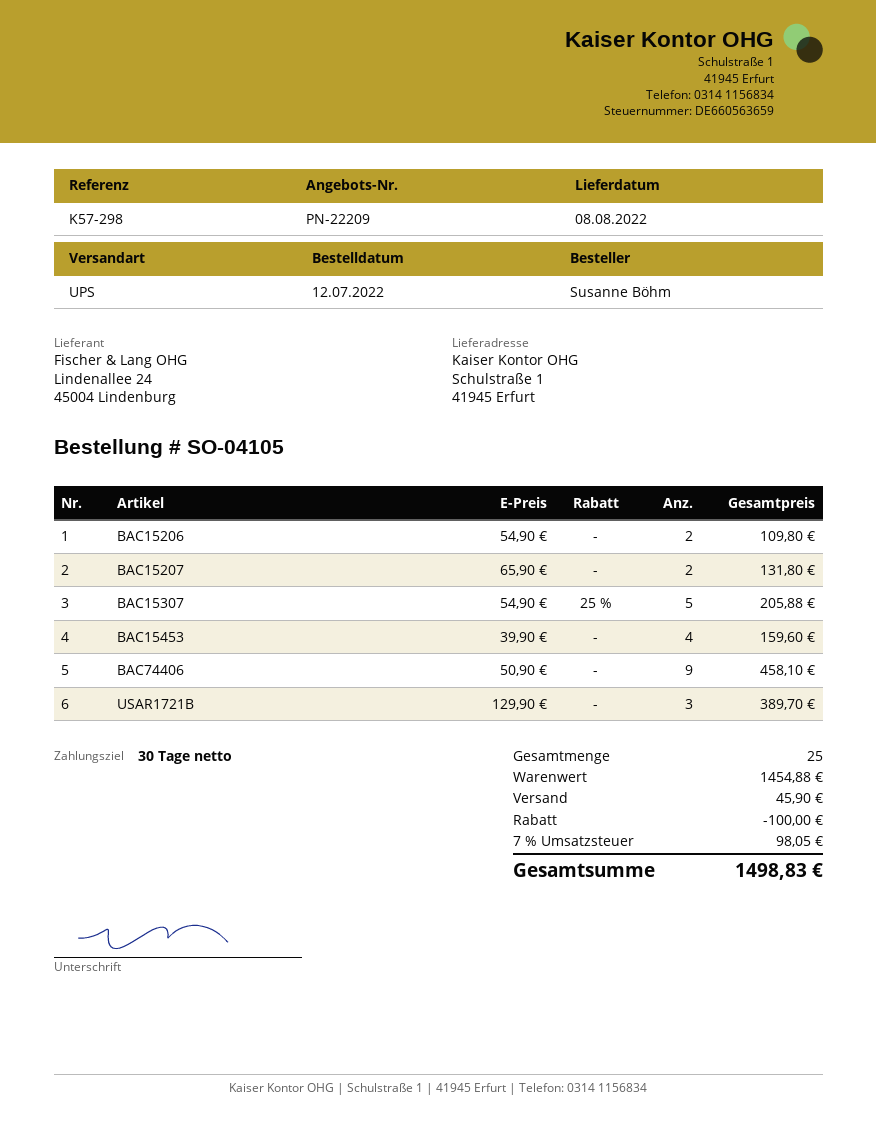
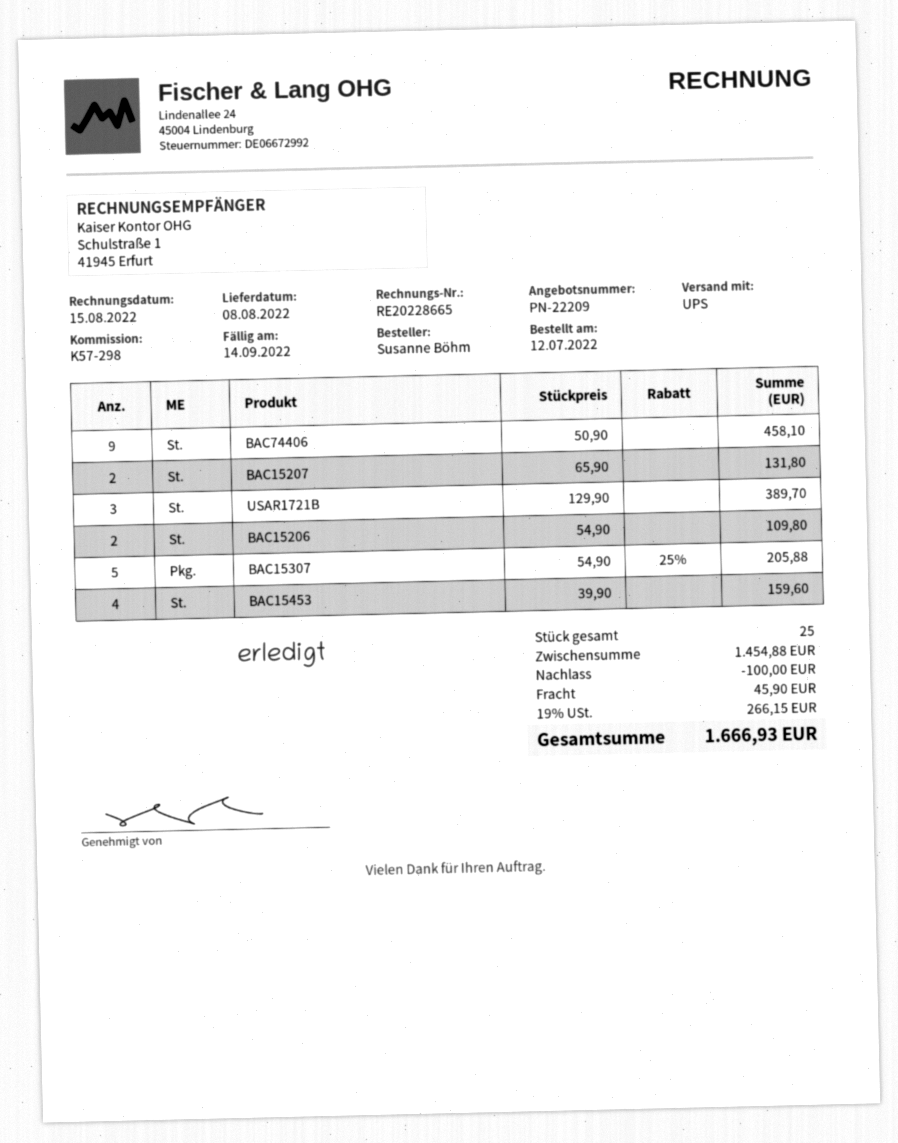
tax: 7% = 98.05 -> 19% = 266.15
total: 1498.83 -> 1666.93

